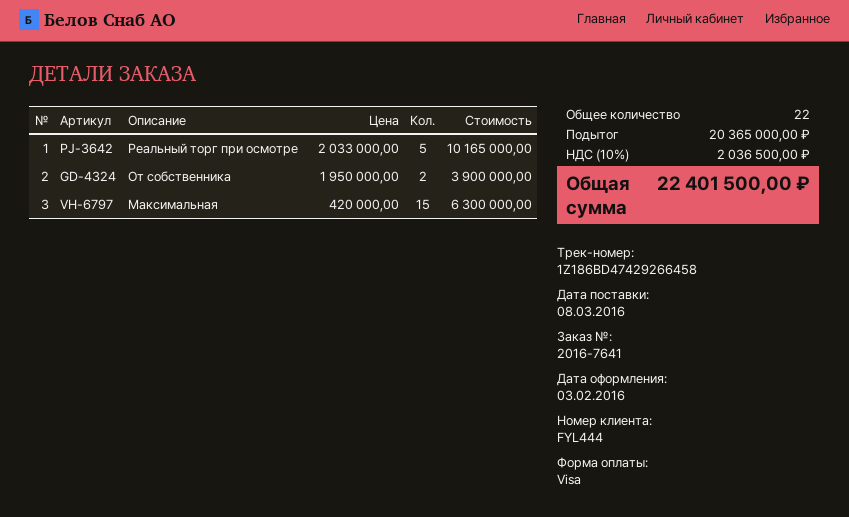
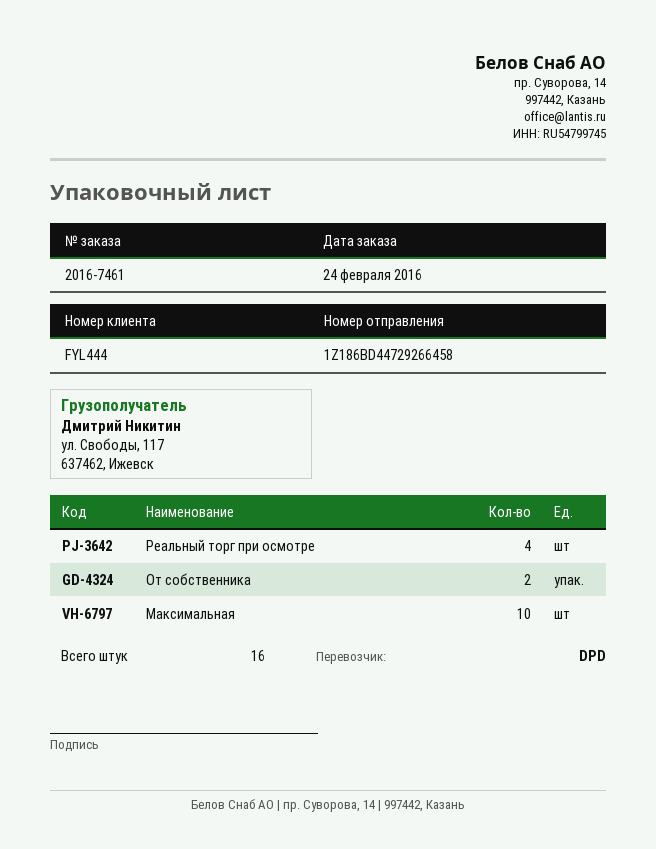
order number: 2016-7641 -> 2016-7461
order date: 2016-02-03 -> 2016-02-24
tracking number: 1Z186BD47429266458 -> 1Z186BD44729266458
Реальный торг при осмотре: 5 -> 4
Максимальная: 15 -> 10
total quantity: 22 -> 16

